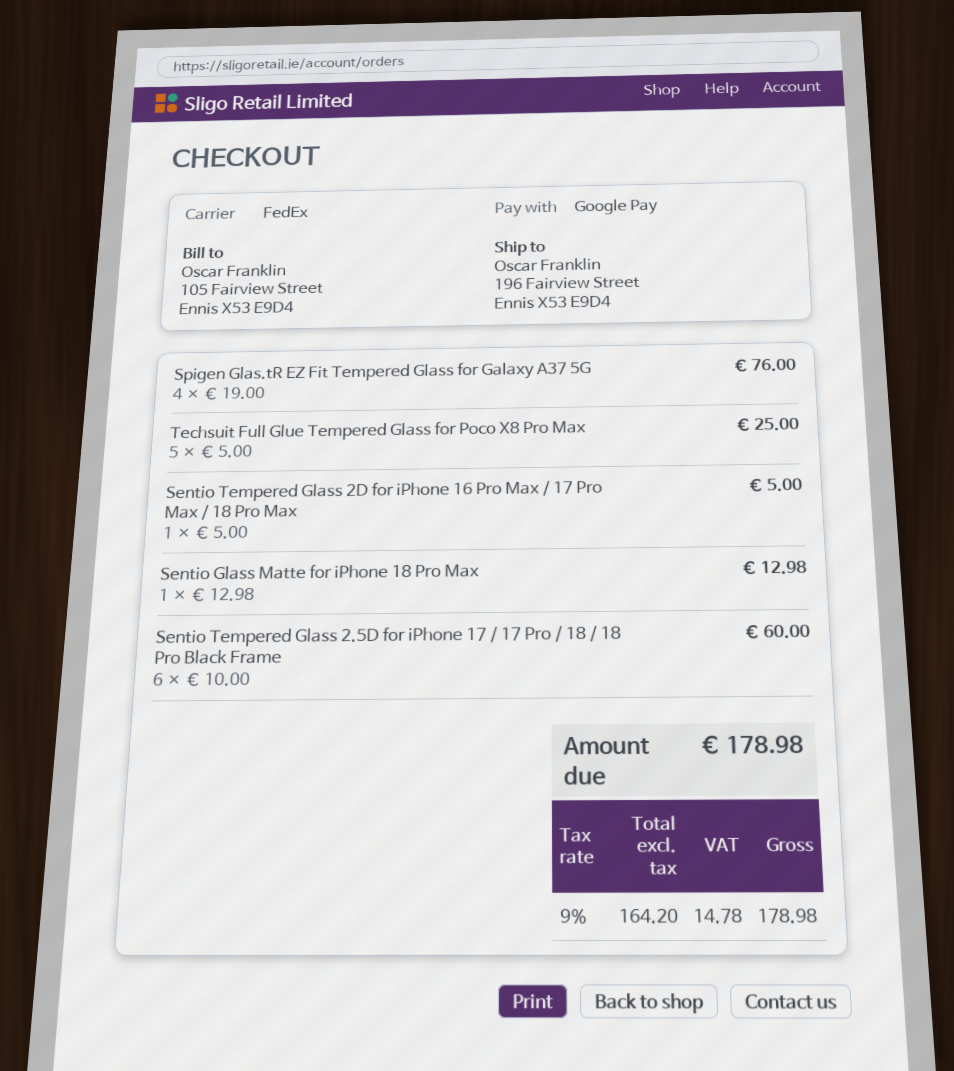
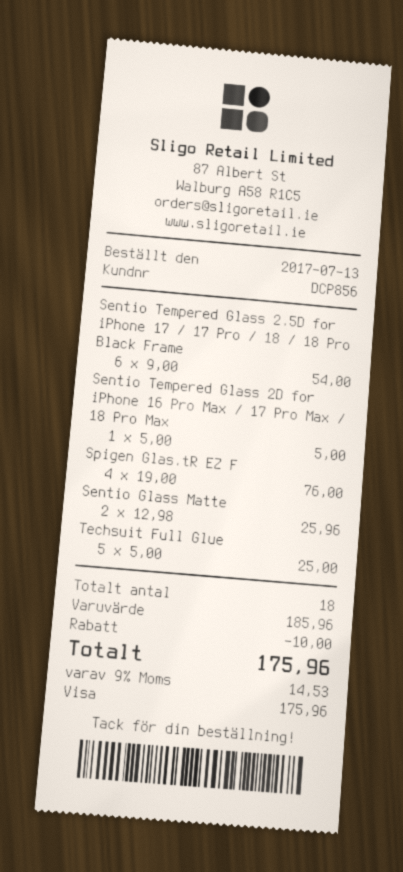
payment method: Google Pay -> Visa
Sentio Glass Matte for iPhone 18 Pro Max: 1 x 12.98 = 12.98 -> 2 x 12.98 = 25.96
Sentio Tempered Glass 2.5D for iPhone 17 / 17 Pro / 18 / 18 Pro Black Frame: 6 x 10.00 = 60.00 -> 6 x 9.00 = 54.00
discount: none -> 10.00
tax: 9% = 14.78 -> 9% = 14.53
total: 178.98 -> 175.96

